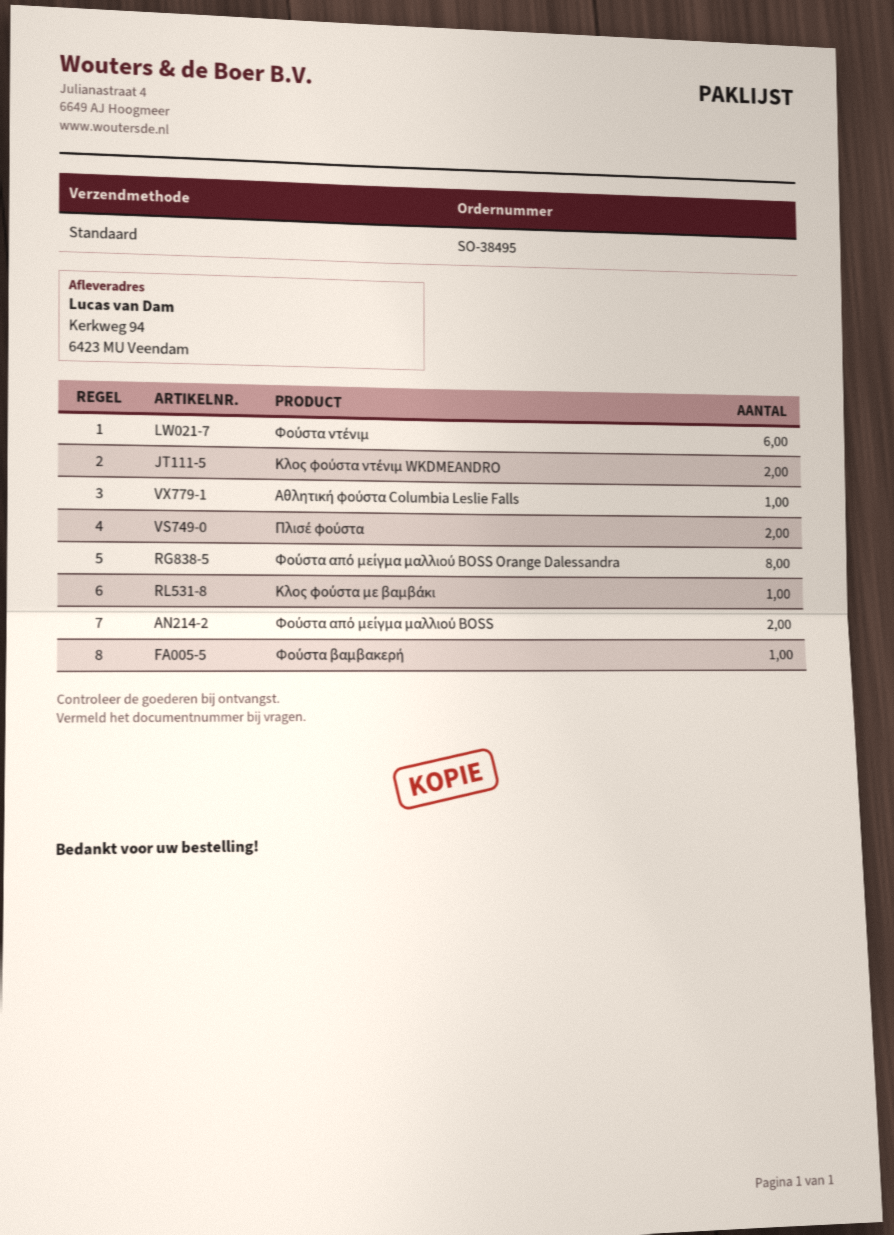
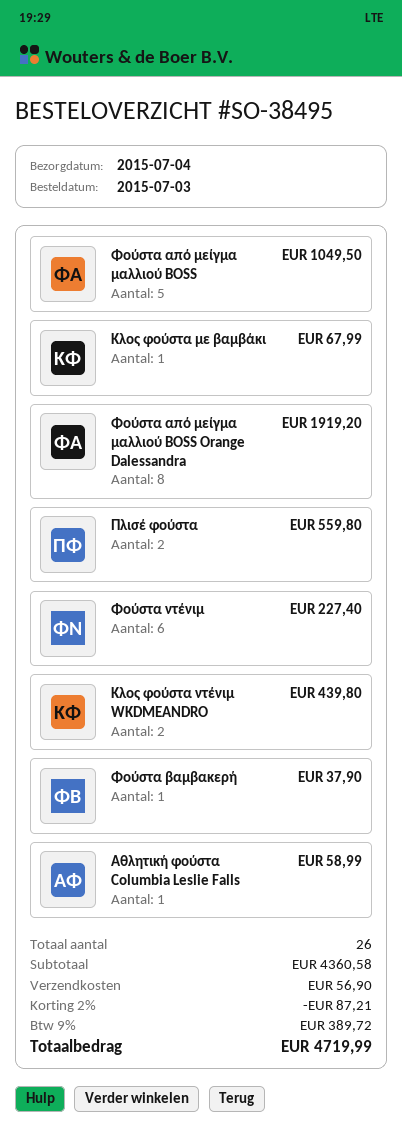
Φούστα από μείγμα μαλλιού BOSS: 2 -> 5

